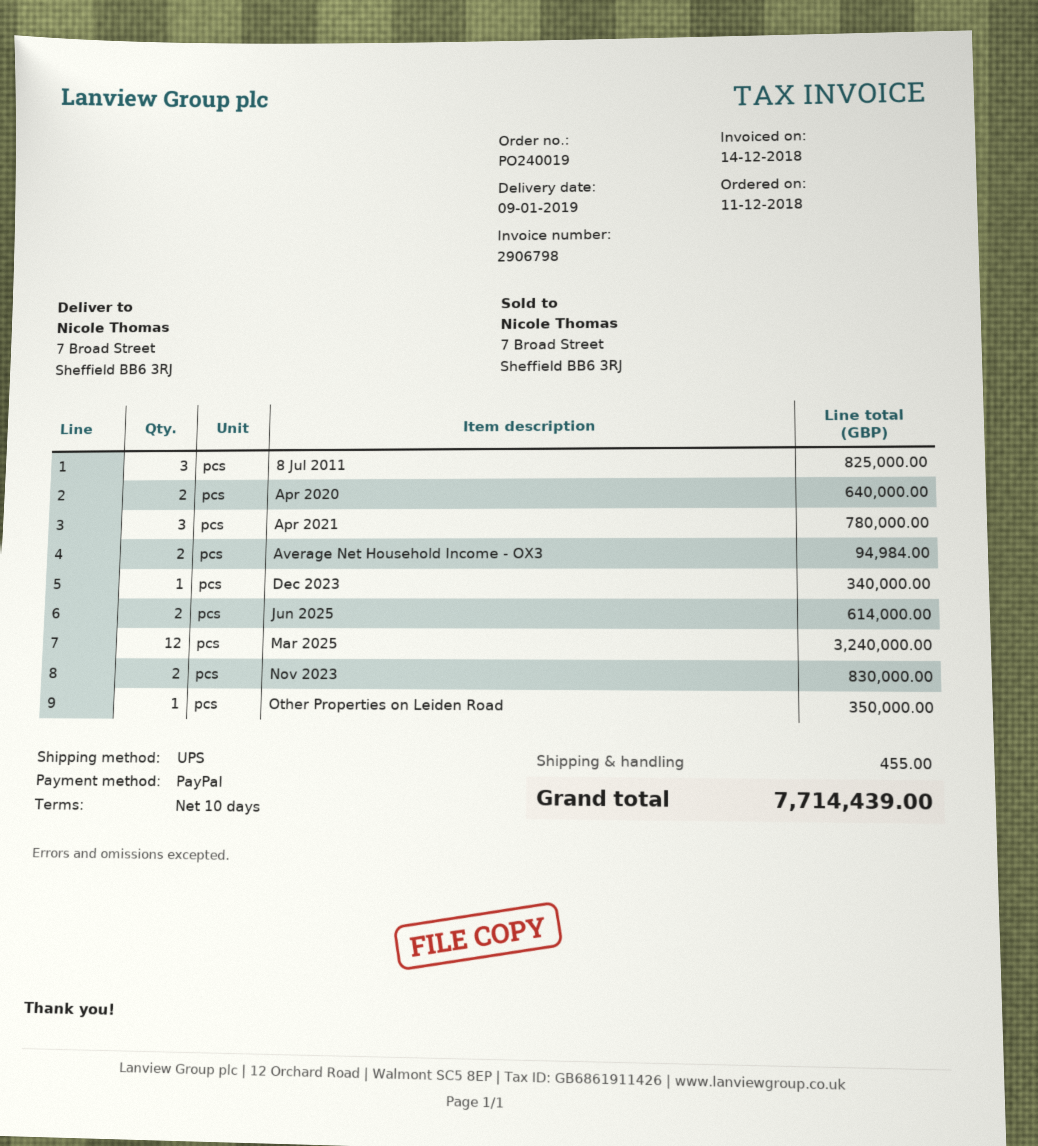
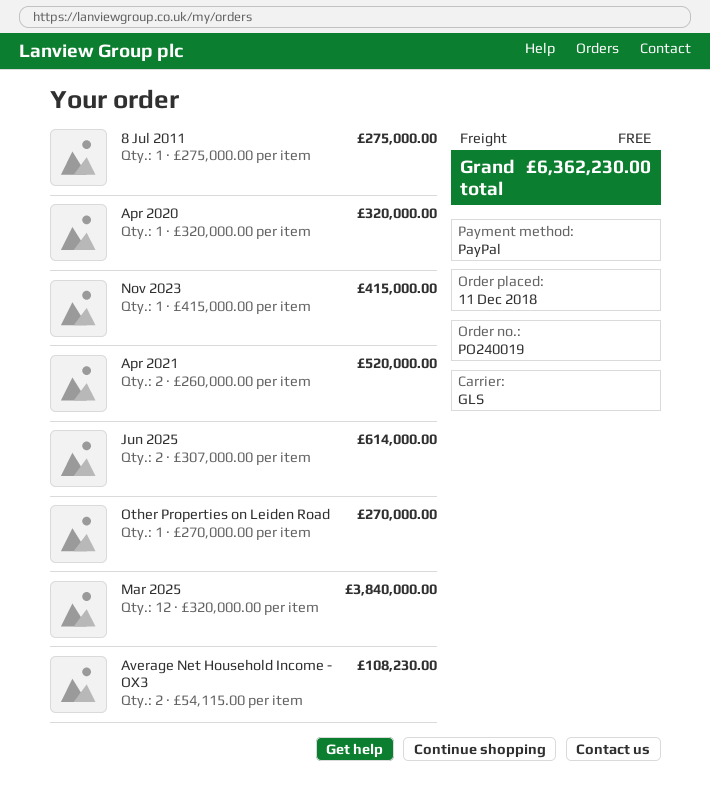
shipping method: UPS -> GLS
8 Jul 2011: 3 for 825000.00 -> 1 for 275000.00
Apr 2020: 2 for 640000.00 -> 1 for 320000.00
Apr 2021: 3 for 780000.00 -> 2 for 520000.00
Average Net Household Income - OX3: 2 for 94984.00 -> 2 for 108230.00
Dec 2023: 1 for 340000.00 -> none
Mar 2025: 12 for 3240000.00 -> 12 for 3840000.00
Nov 2023: 2 for 830000.00 -> 1 for 415000.00
Other Properties on Leiden Road: 1 for 350000.00 -> 1 for 270000.00
shipping: 455.00 -> 0.00
total: 7714439.00 -> 6362230.00

